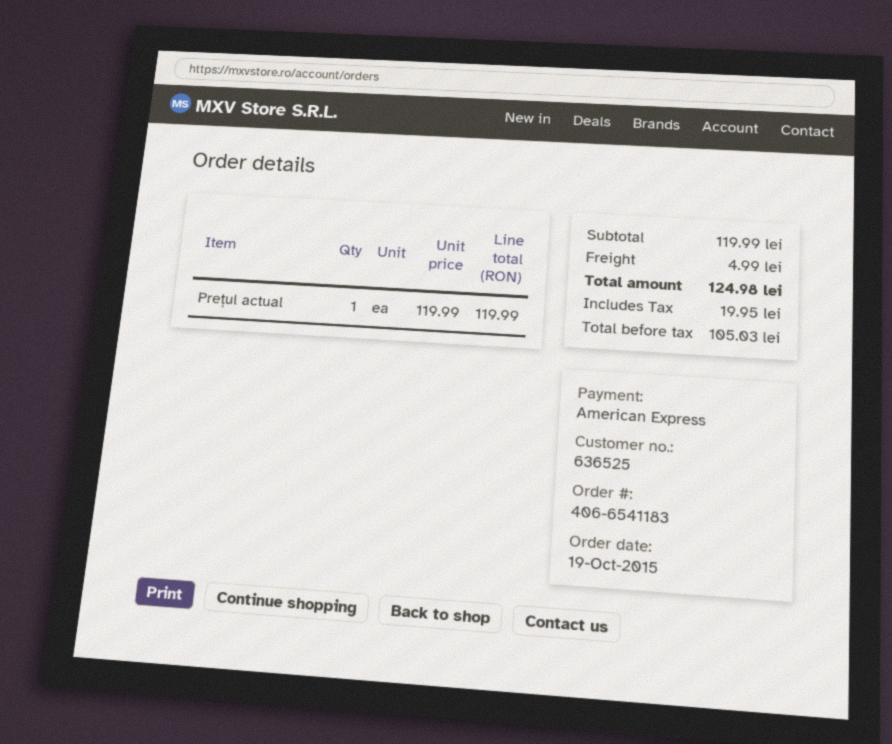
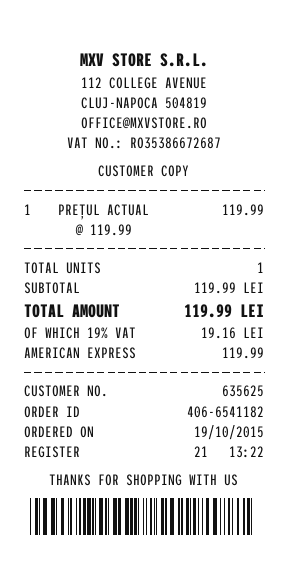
order number: 406-6541183 -> 406-6541182
customer number: 636525 -> 635625
shipping: 4.99 -> none
tax: 19.95 -> 19.16
total: 124.98 -> 119.99

